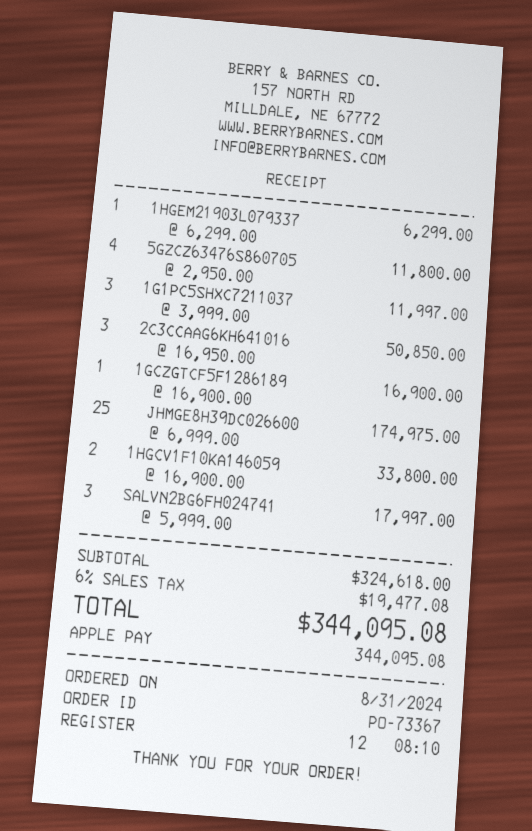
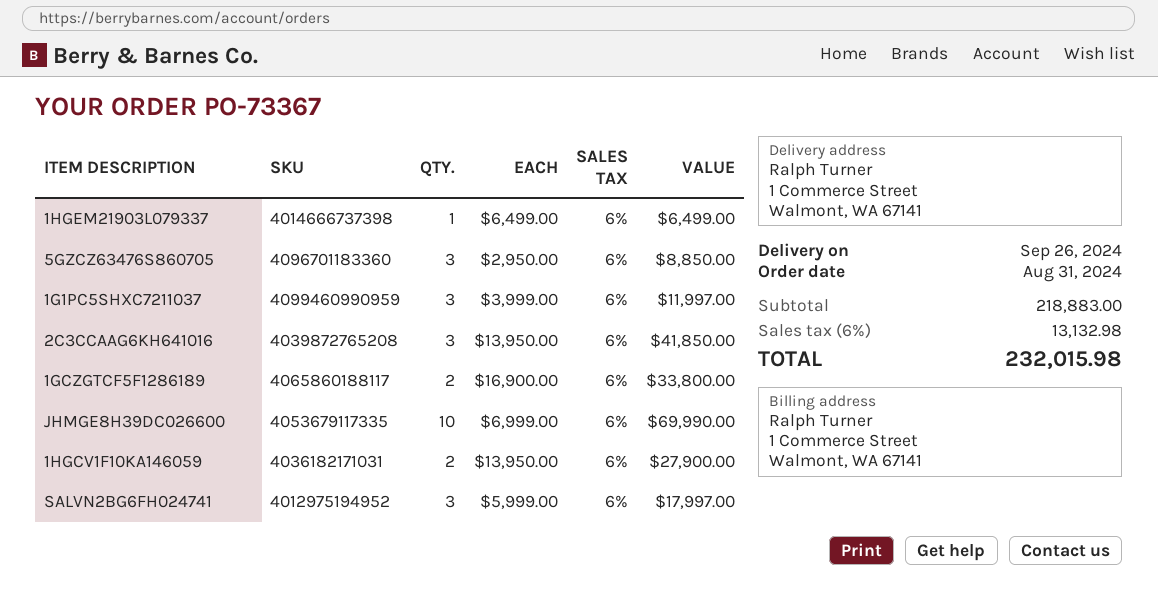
1HGEM21903L079337: 1 x 6299.00 = 6299.00 -> 1 x 6499.00 = 6499.00
5GZCZ63476S860705: 4 x 2950.00 = 11800.00 -> 3 x 2950.00 = 8850.00
2C3CCAAG6KH641016: 3 x 16950.00 = 50850.00 -> 3 x 13950.00 = 41850.00
1GCZGTCF5F1286189: 1 x 16900.00 = 16900.00 -> 2 x 16900.00 = 33800.00
JHMGE8H39DC026600: 25 x 6999.00 = 174975.00 -> 10 x 6999.00 = 69990.00
1HGCV1F10KA146059: 2 x 16900.00 = 33800.00 -> 2 x 13950.00 = 27900.00
subtotal: 324618.00 -> 218883.00
tax: 6% = 19477.08 -> 6% = 13132.98
total: 344095.08 -> 232015.98

